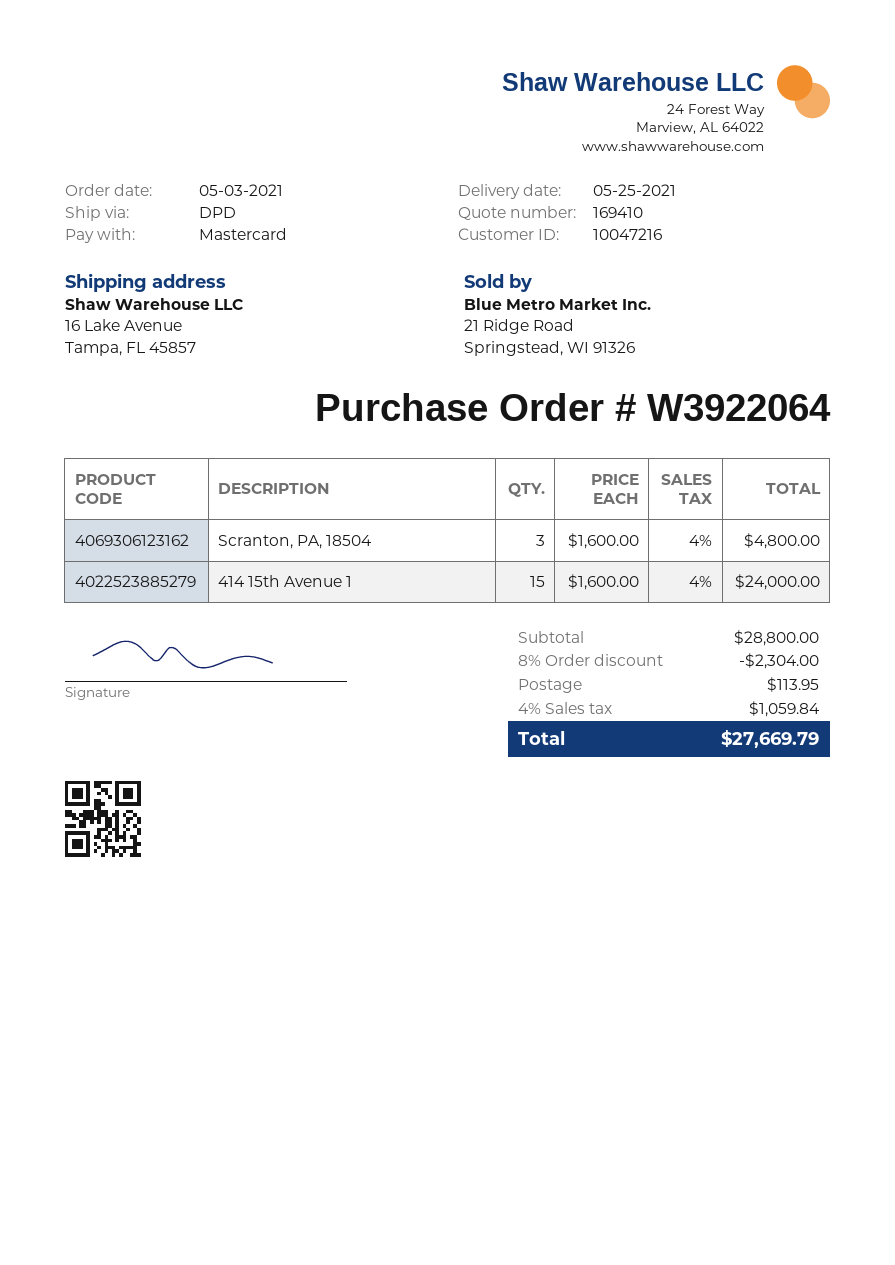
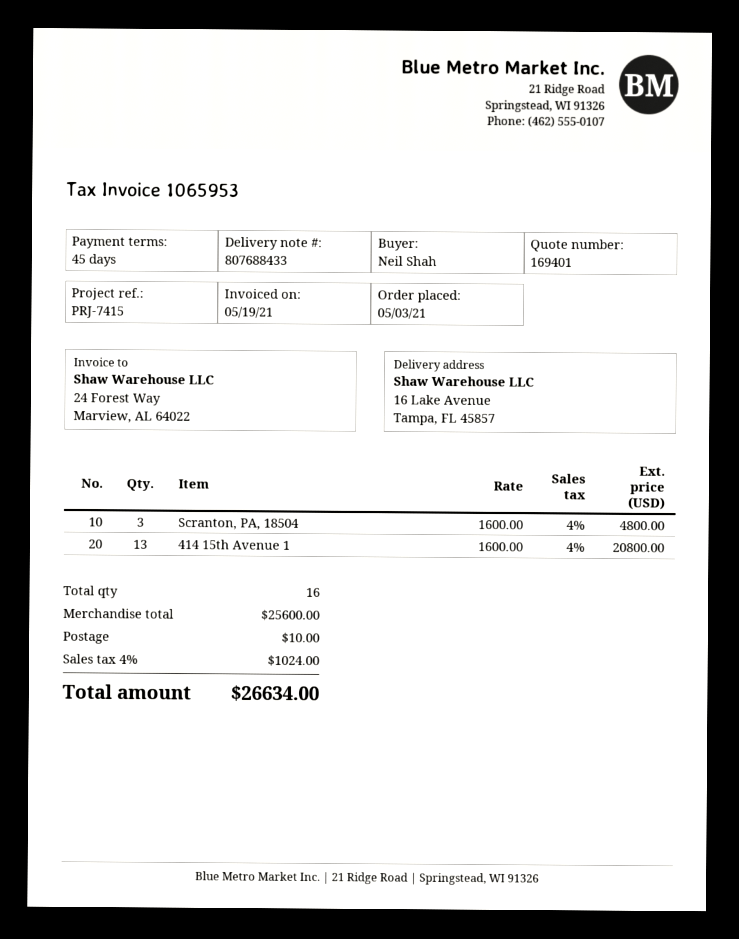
quote number: 169410 -> 169401
414 15th Avenue 1: 15 x 1600.00 = 24000.00 -> 13 x 1600.00 = 20800.00
subtotal: 28800.00 -> 25600.00
discount: 8% = 2304.00 -> none
shipping: 113.95 -> 10.00
tax: 4% = 1059.84 -> 4% = 1024.00
total: 27669.79 -> 26634.00

